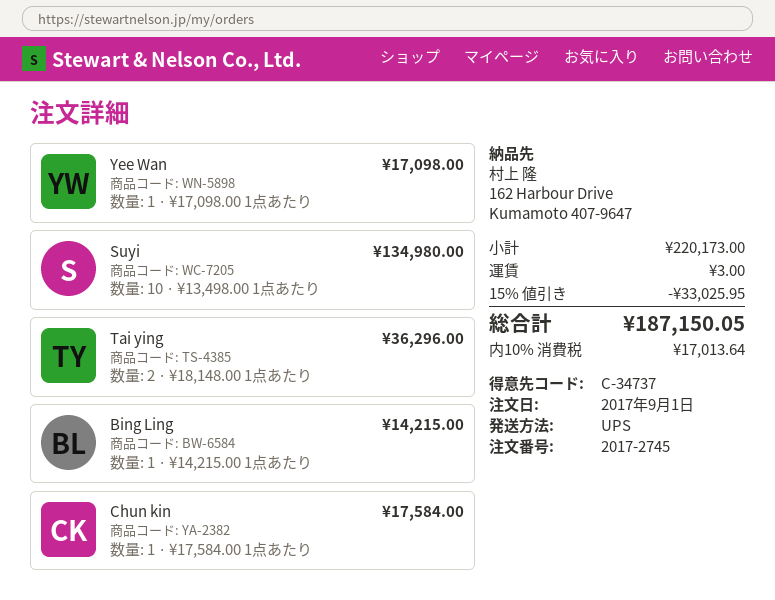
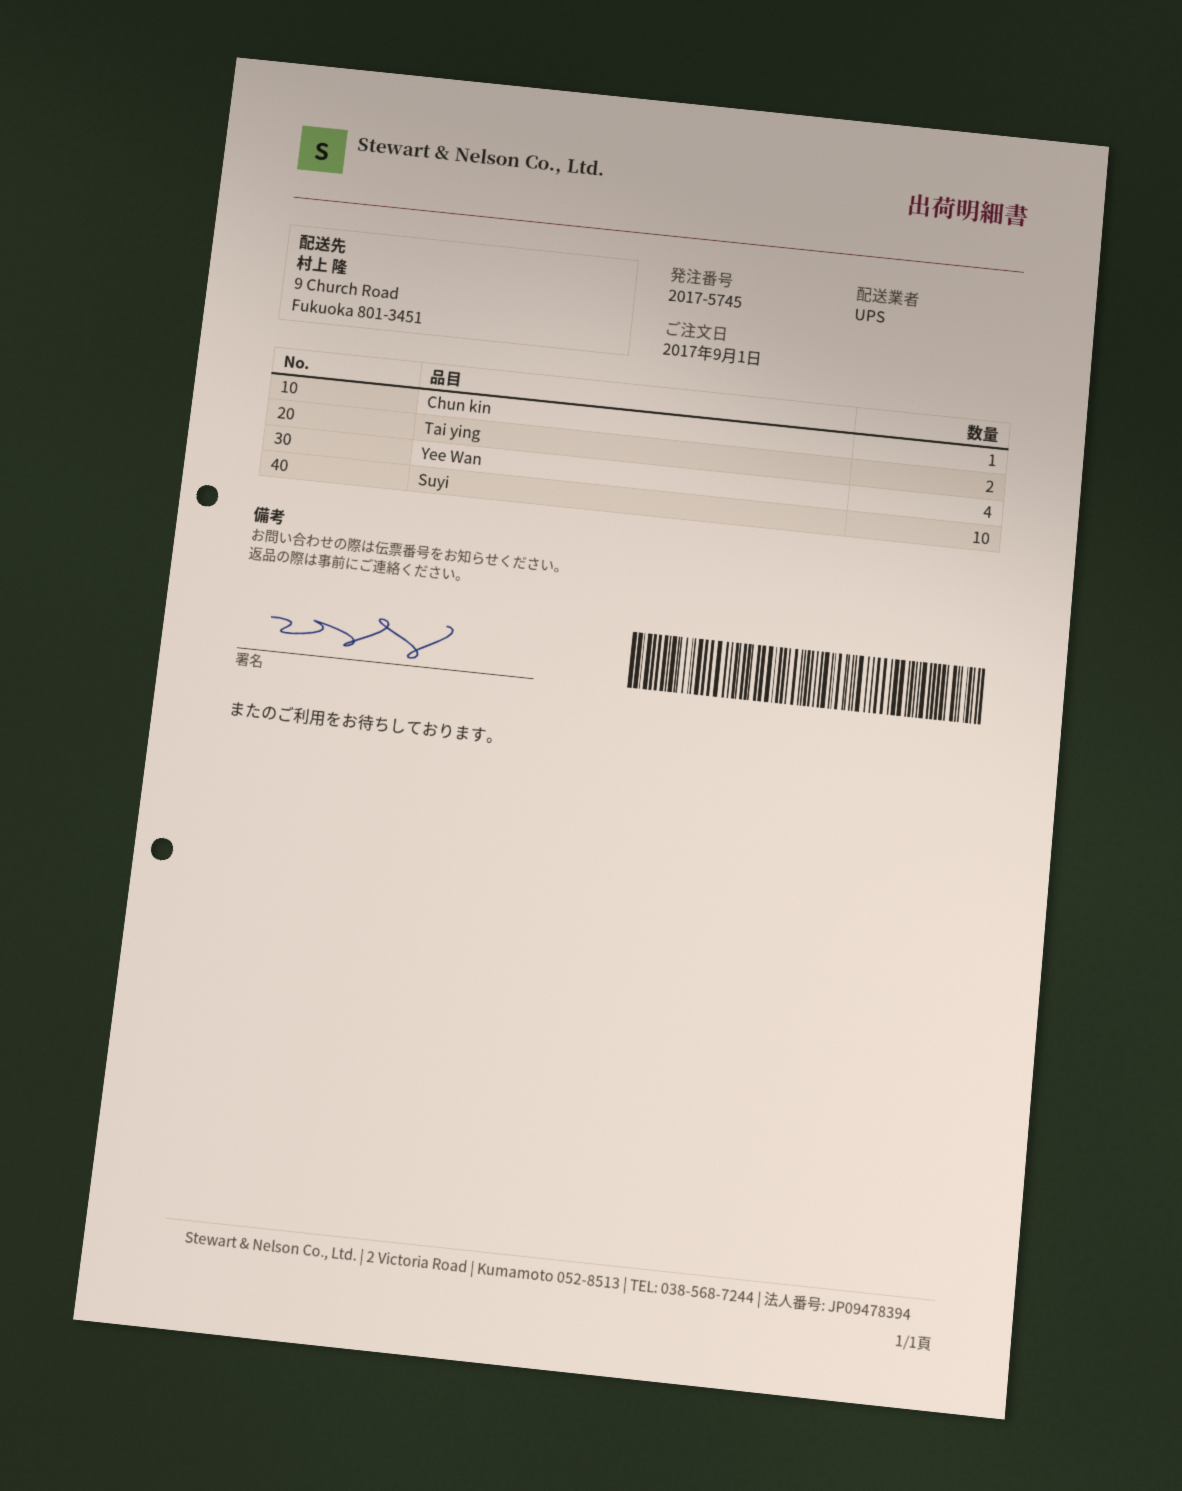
order number: 2017-2745 -> 2017-5745
ship to: 162 Harbour Drive, Kumamoto 407-9647 -> 9 Church Road, Fukuoka 801-3451
Yee Wan: 1 -> 4
Bing Ling: 1 -> none

